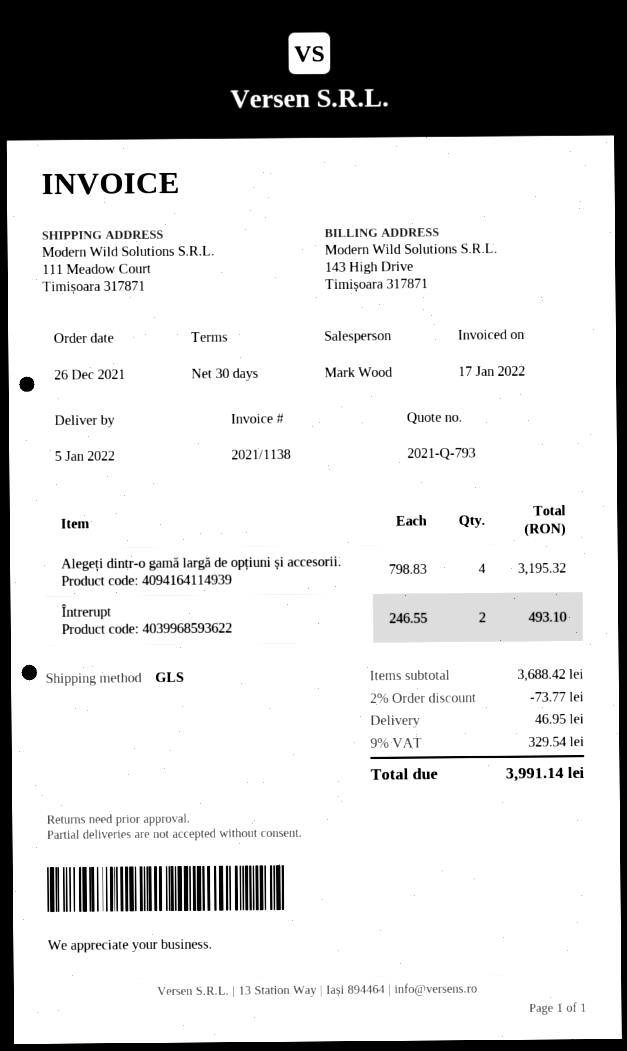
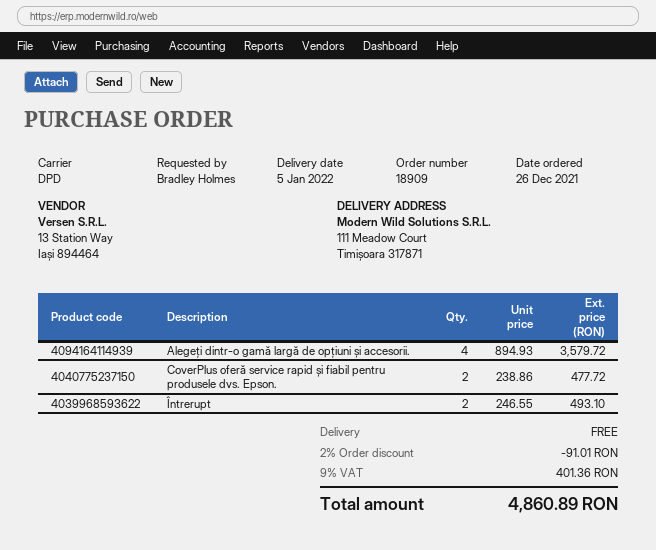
shipping method: GLS -> DPD
Alegeți dintr-o gamă largă de opțiuni și accesorii.: 4 x 798.83 = 3195.32 -> 4 x 894.93 = 3579.72
CoverPlus oferă service rapid și fiabil pentru produsele dvs. Epson.: none -> 2 x 238.86 = 477.72
discount: 2% = 73.77 -> 2% = 91.01
shipping: 46.95 -> 0.00
tax: 9% = 329.54 -> 9% = 401.36
total: 3991.14 -> 4860.89

